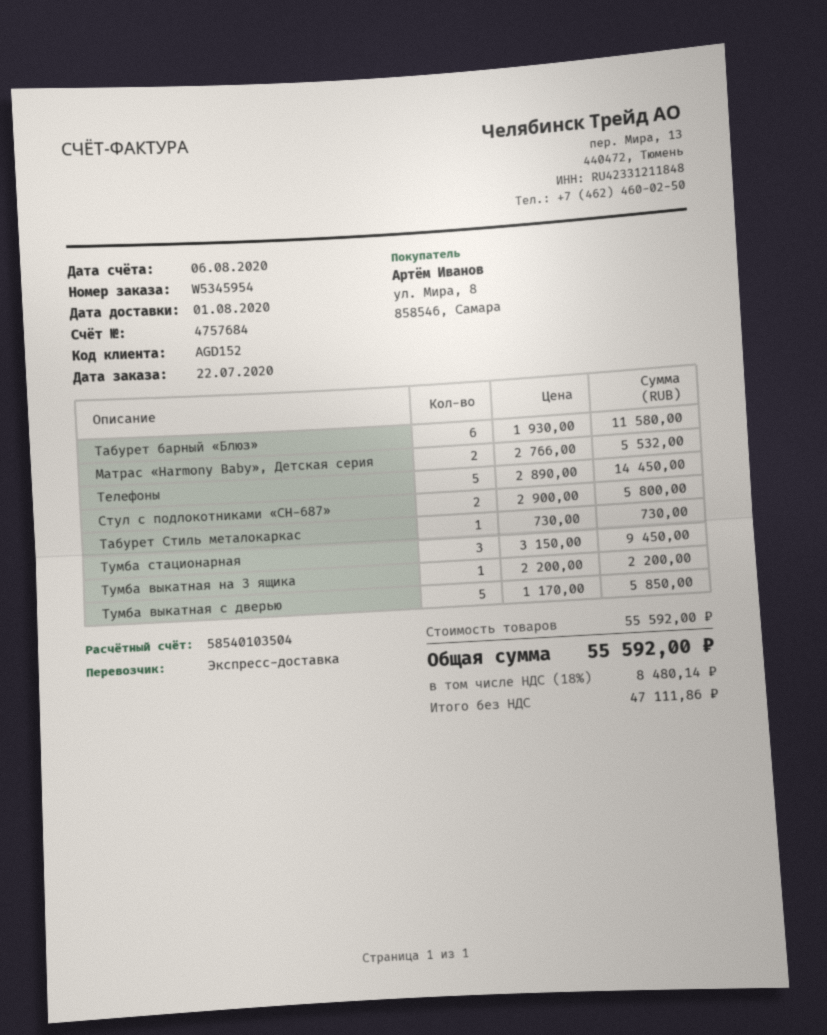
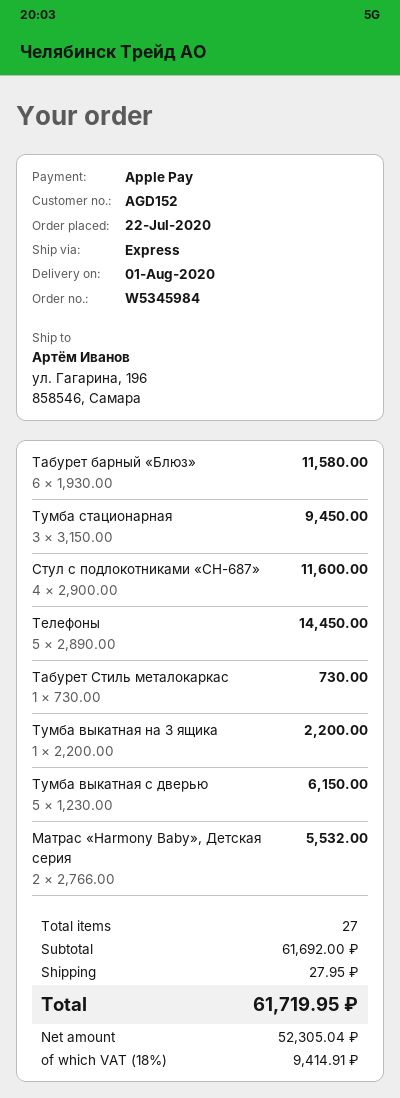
order number: W5345954 -> W5345984
Стул с подлокотниками «CH-687»: 2 x 2900.00 = 5800.00 -> 4 x 2900.00 = 11600.00
Тумба выкатная с дверью: 5 x 1170.00 = 5850.00 -> 5 x 1230.00 = 6150.00
subtotal: 55592.00 -> 61692.00
shipping: none -> 27.95
net: 47111.86 -> 52305.04
tax: 18% = 8480.14 -> 18% = 9414.91
total: 55592.00 -> 61719.95

